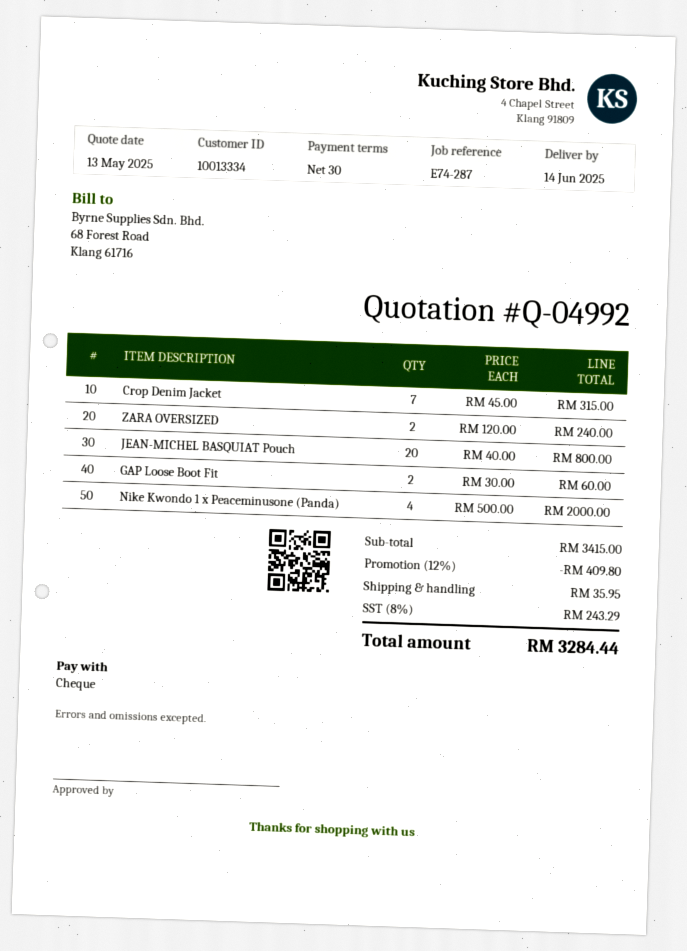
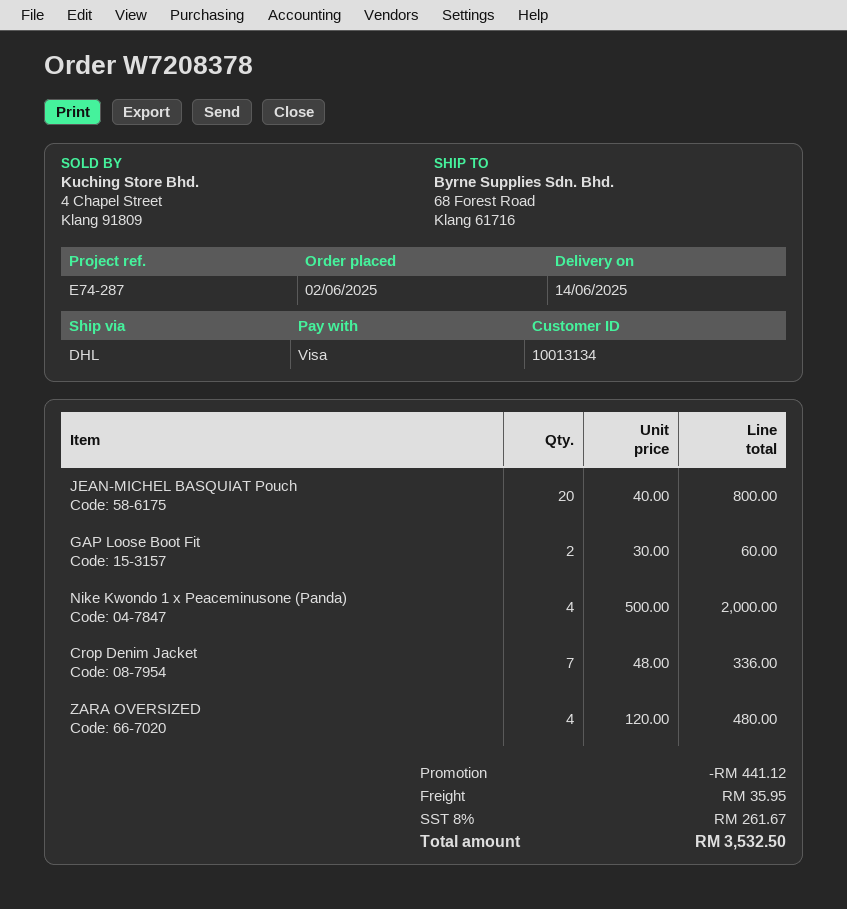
customer number: 10013334 -> 10013134
payment method: cheque -> Visa
Crop Denim Jacket: 7 x 45.00 = 315.00 -> 7 x 48.00 = 336.00
ZARA OVERSIZED: 2 x 120.00 = 240.00 -> 4 x 120.00 = 480.00
discount: 409.80 -> 441.12
tax: 8% = 243.29 -> 8% = 261.67
total: 3284.44 -> 3532.50

